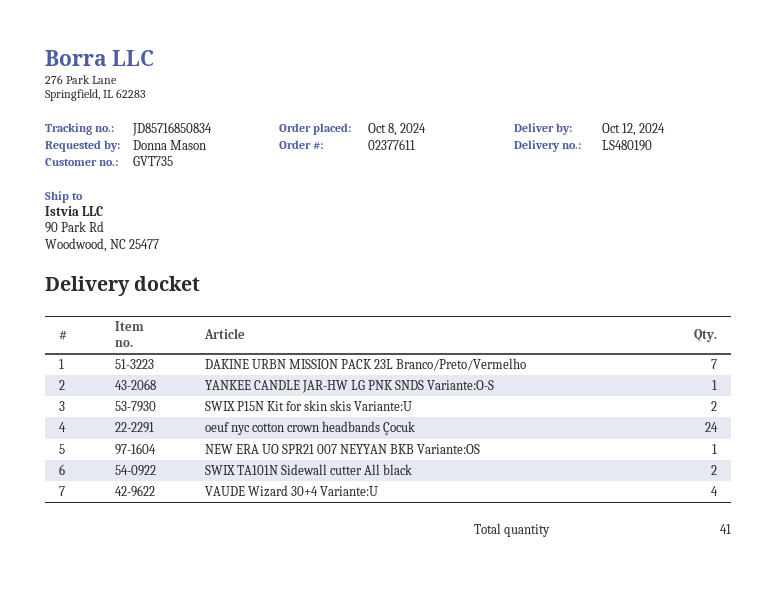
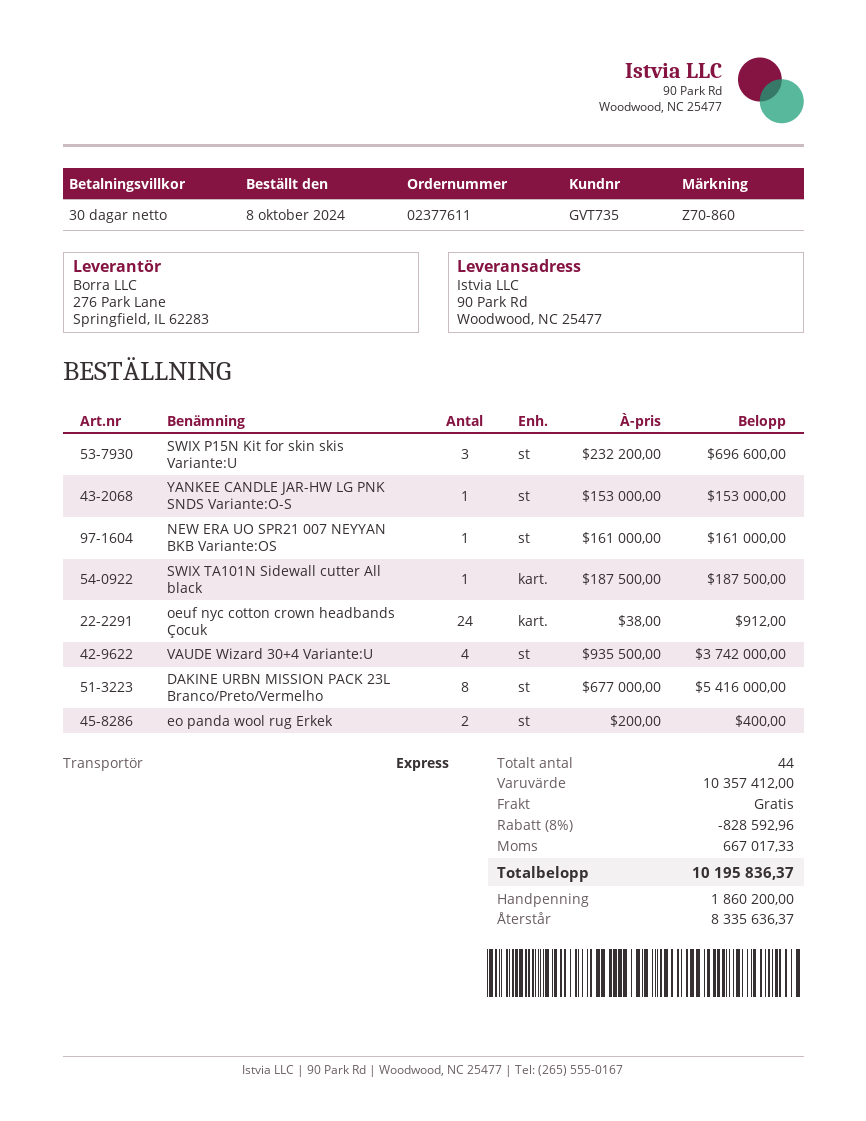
DAKINE URBN MISSION PACK 23L Branco/Preto/Vermelho: 7 -> 8
SWIX P15N Kit for skin skis Variante:U: 2 -> 3
SWIX TA101N Sidewall cutter All black: 2 -> 1
eo panda wool rug Erkek: none -> 2
total quantity: 41 -> 44

